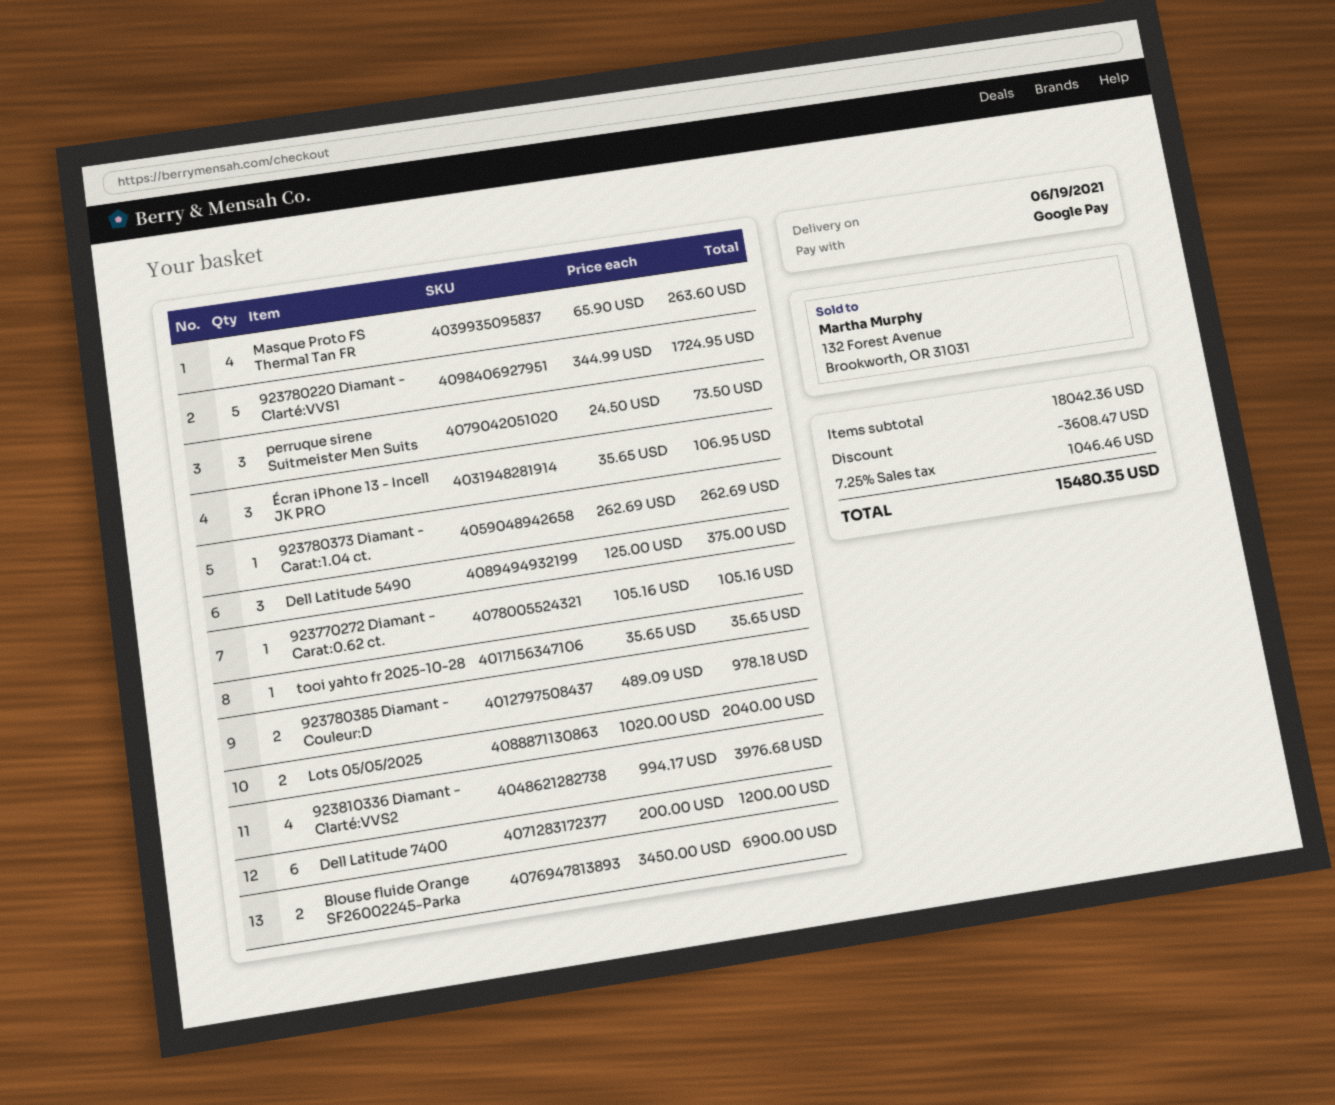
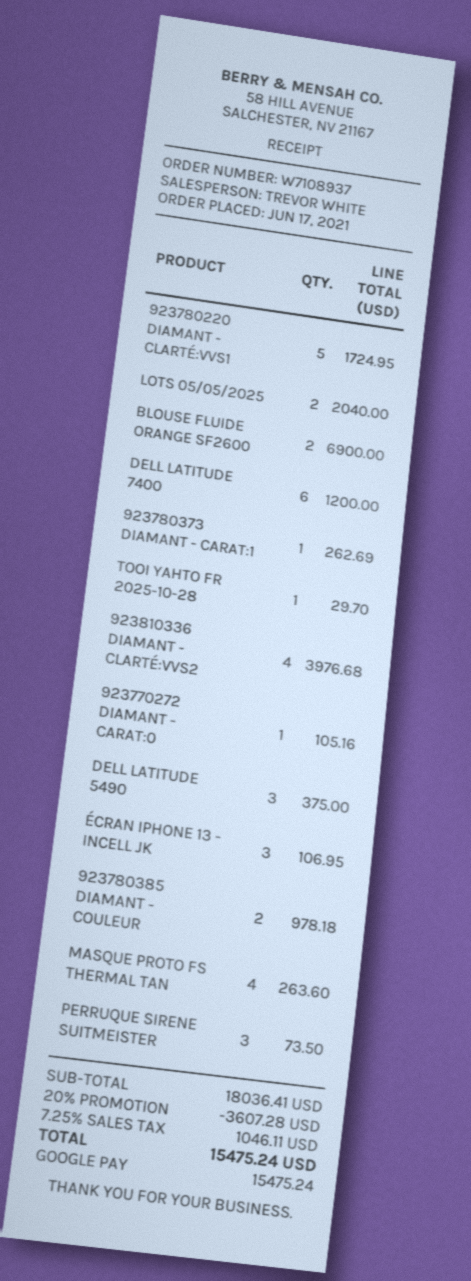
tooi yahto fr 2025-10-28: 1 for 35.65 -> 1 for 29.70
subtotal: 18042.36 -> 18036.41
discount: 3608.47 -> 3607.28
tax: 7.25% = 1046.46 -> 7.25% = 1046.11
total: 15480.35 -> 15475.24

